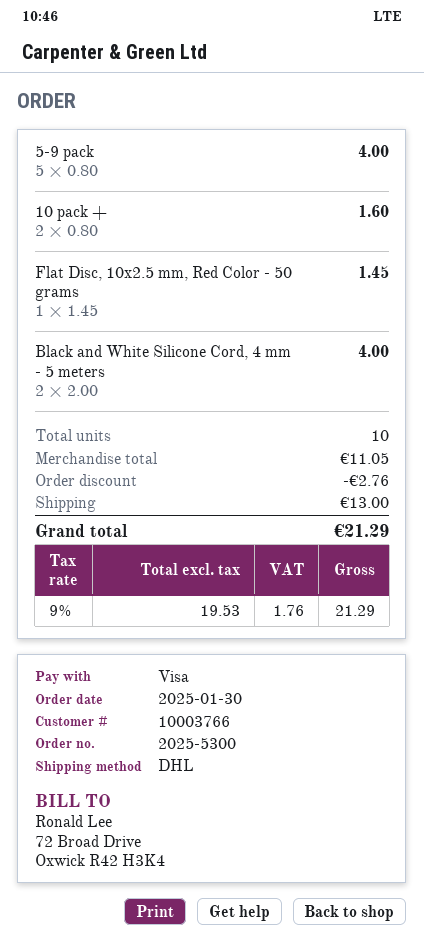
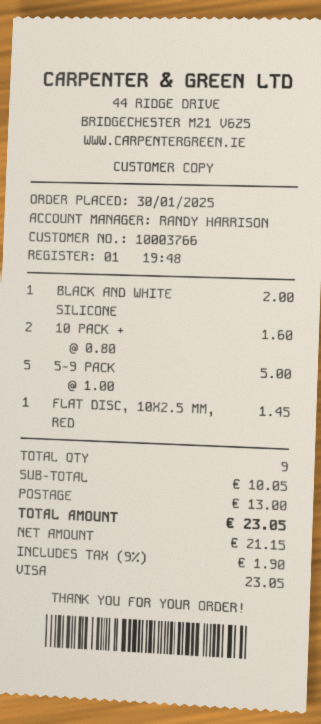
5-9 pack: 5 x 0.80 = 4.00 -> 5 x 1.00 = 5.00
Black and White Silicone Cord, 4 mm - 5 meters: 2 x 2.00 = 4.00 -> 1 x 2.00 = 2.00
total quantity: 10 -> 9
subtotal: 11.05 -> 10.05
discount: 2.76 -> none
net: 19.53 -> 21.15
tax: 9% = 1.76 -> 9% = 1.90
total: 21.29 -> 23.05

